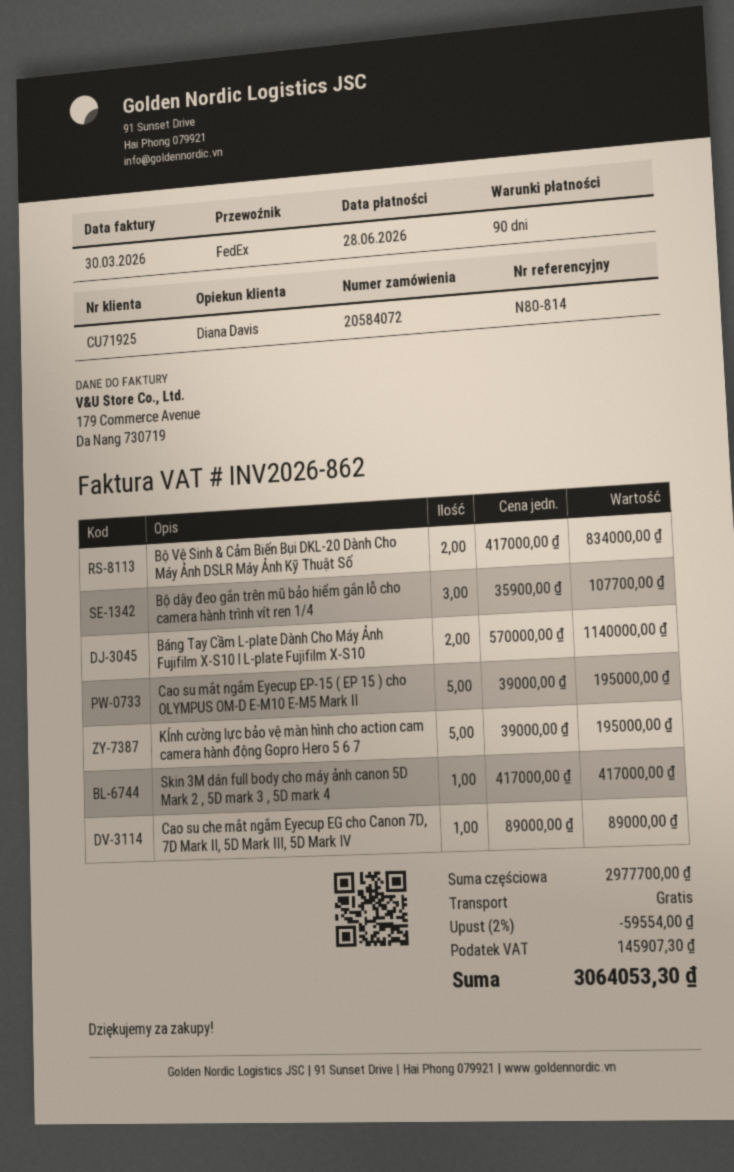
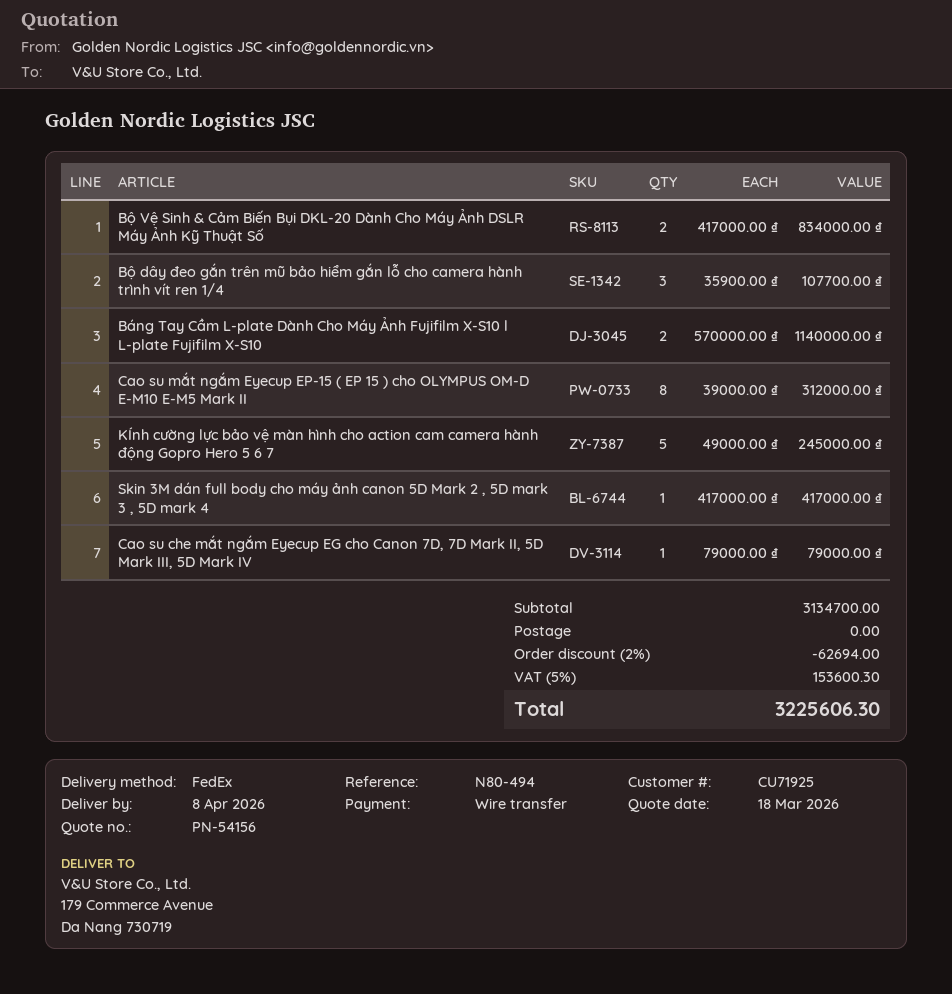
reference: N80-814 -> N80-494
Cao su mắt ngắm Eyecup EP-15 ( EP 15 ) cho OLYMPUS OM-D E-M10 E-M5 Mark II: 5 x 39000.00 = 195000.00 -> 8 x 39000.00 = 312000.00
KÍnh cường lực bảo vệ màn hình cho action cam camera hành động Gopro Hero 5 6 7: 5 x 39000.00 = 195000.00 -> 5 x 49000.00 = 245000.00
Cao su che mắt ngắm Eyecup EG cho Canon 7D, 7D Mark II, 5D Mark III, 5D Mark IV: 1 x 89000.00 = 89000.00 -> 1 x 79000.00 = 79000.00
subtotal: 2977700.00 -> 3134700.00
discount: 2% = 59554.00 -> 2% = 62694.00
tax: 145907.30 -> 153600.30
total: 3064053.30 -> 3225606.30

